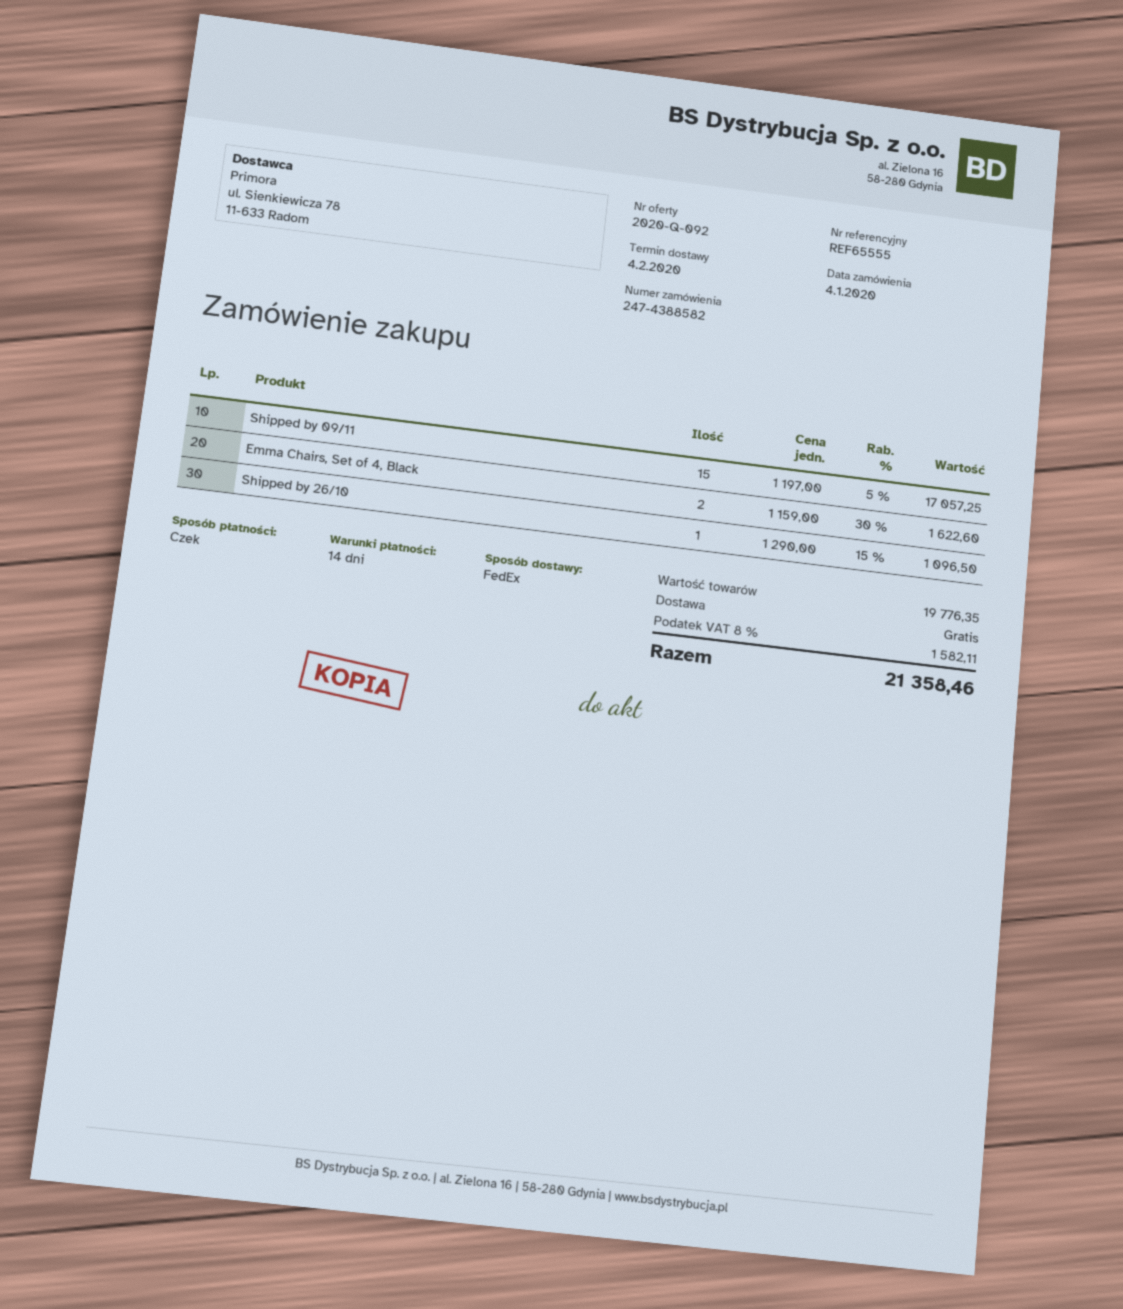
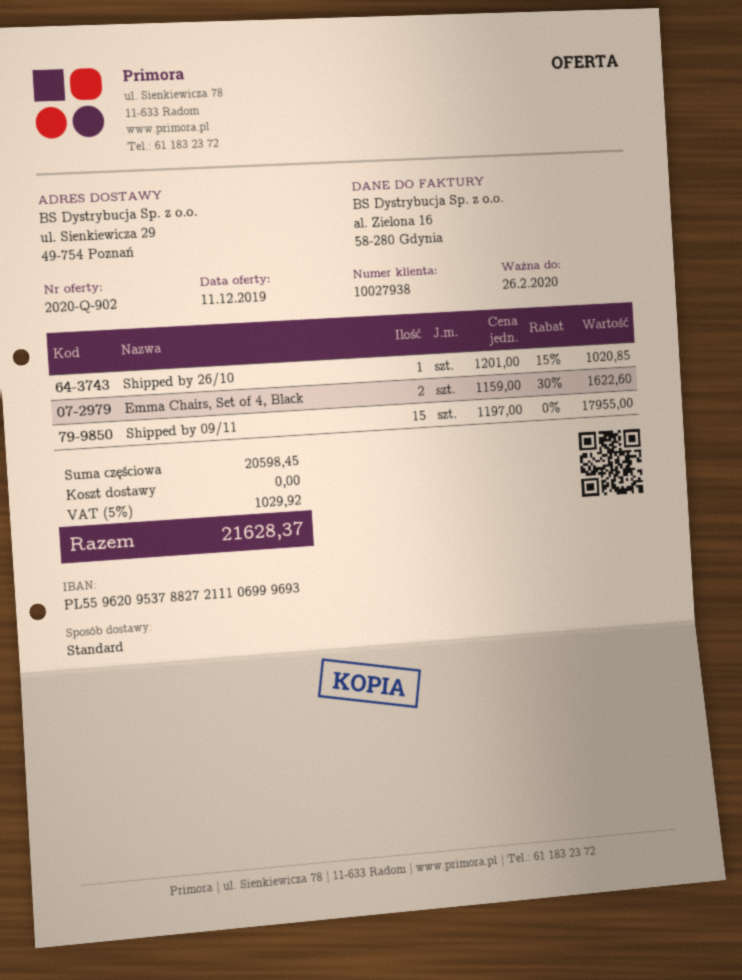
quote number: 2020-Q-092 -> 2020-Q-902
shipping method: FedEx -> standard
Shipped by 09/11: 15 x 1197.00 - 5% = 17057.25 -> 15 x 1197.00 = 17955.00
Shipped by 26/10: 1 x 1290.00 - 15% = 1096.50 -> 1 x 1201.00 - 15% = 1020.85
subtotal: 19776.35 -> 20598.45
tax: 8% = 1582.11 -> 5% = 1029.92
total: 21358.46 -> 21628.37

